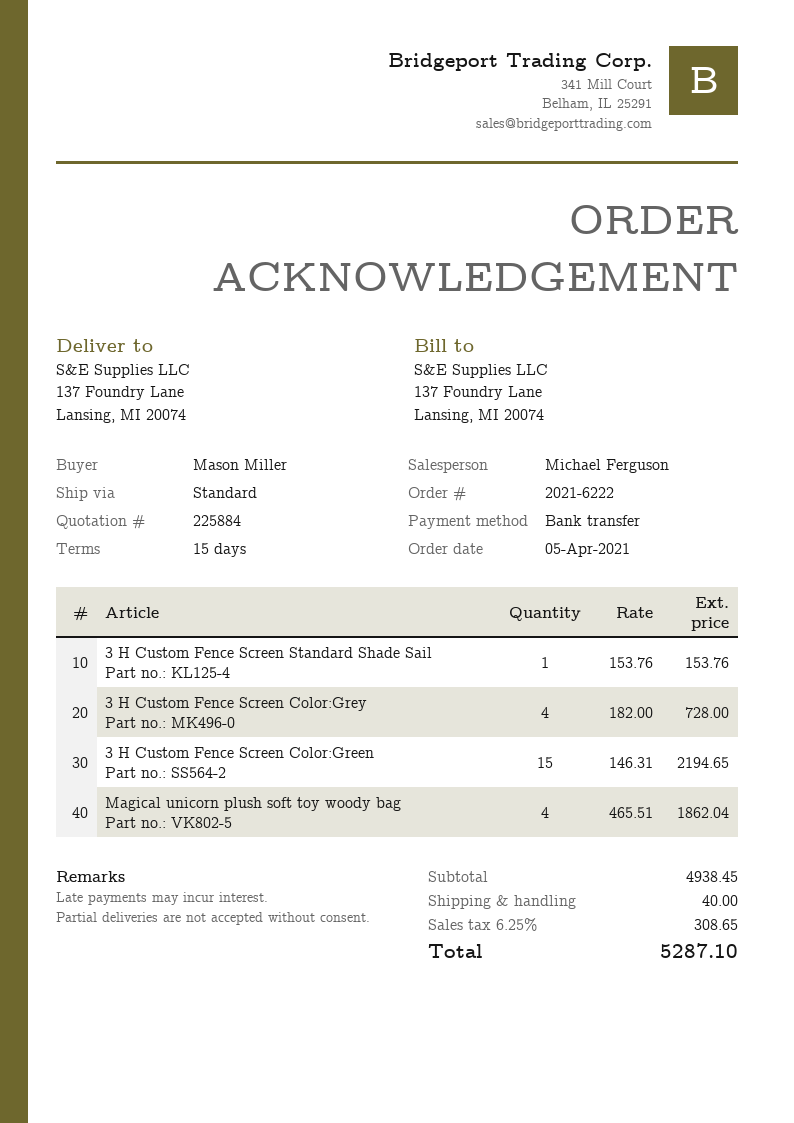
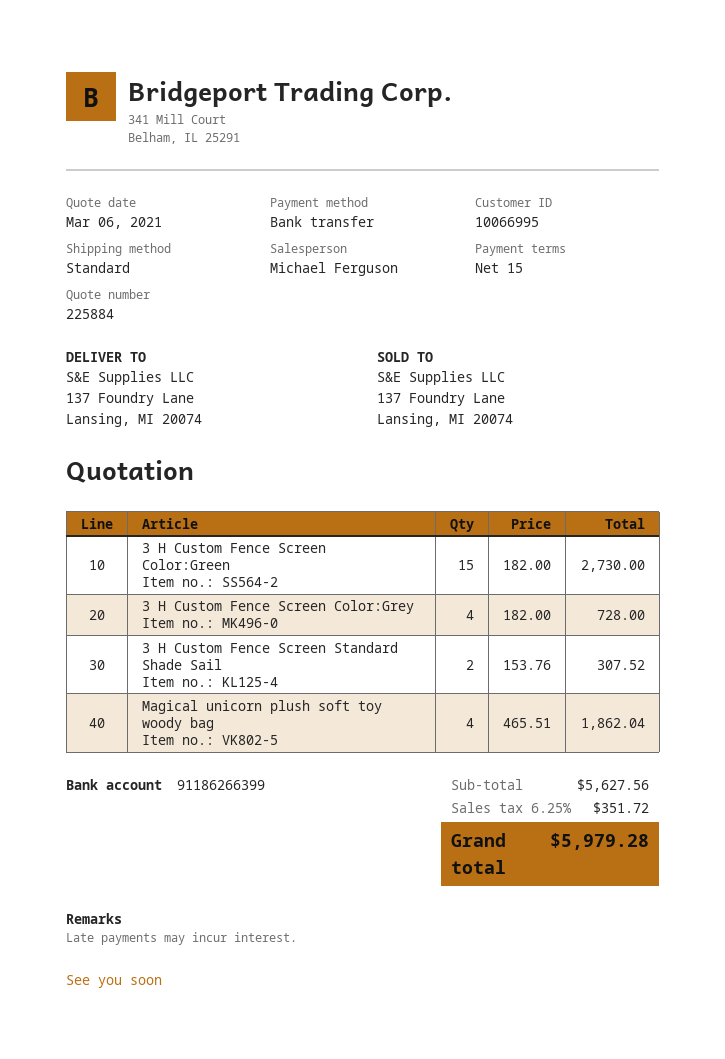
3 H Custom Fence Screen Standard Shade Sail: 1 x 153.76 = 153.76 -> 2 x 153.76 = 307.52
3 H Custom Fence Screen Color:Green: 15 x 146.31 = 2194.65 -> 15 x 182.00 = 2730.00
subtotal: 4938.45 -> 5627.56
shipping: 40.00 -> none
tax: 6.25% = 308.65 -> 6.25% = 351.72
total: 5287.10 -> 5979.28

